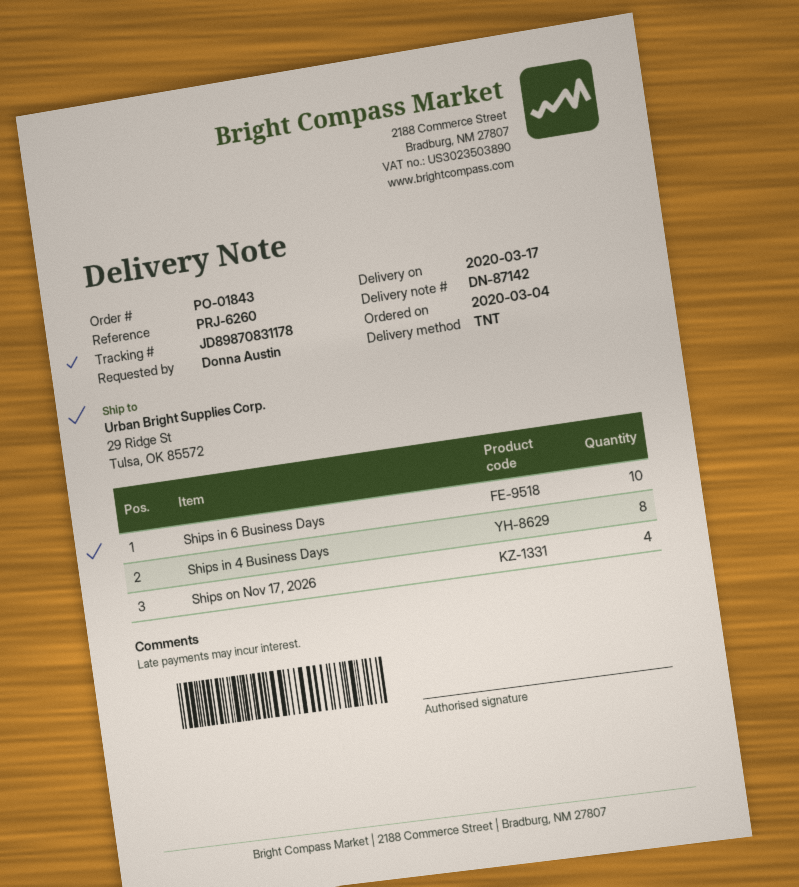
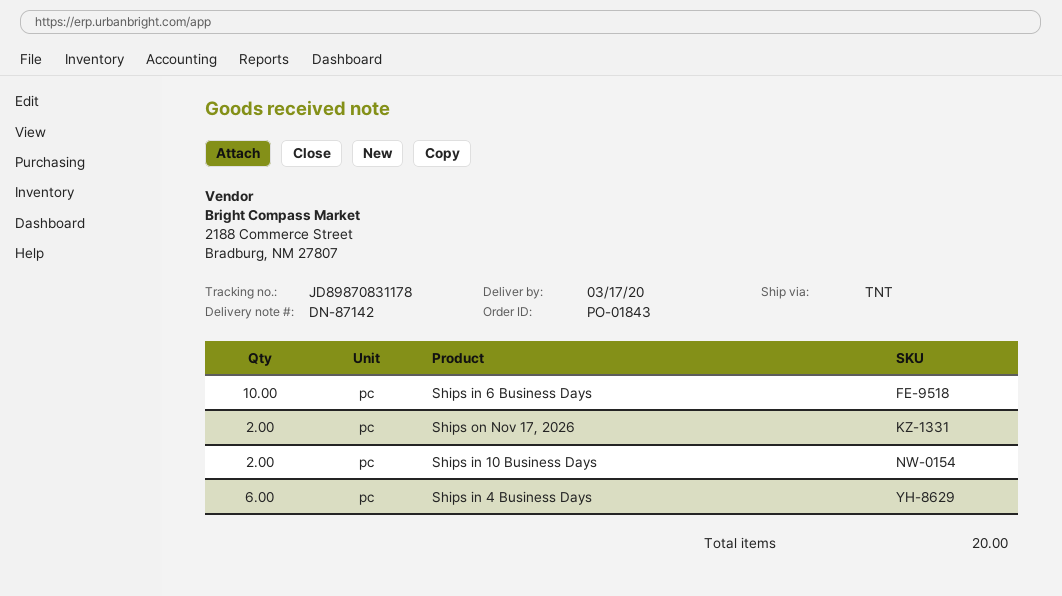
Ships in 4 Business Days: 8 -> 6
Ships on Nov 17, 2026: 4 -> 2
Ships in 10 Business Days: none -> 2

